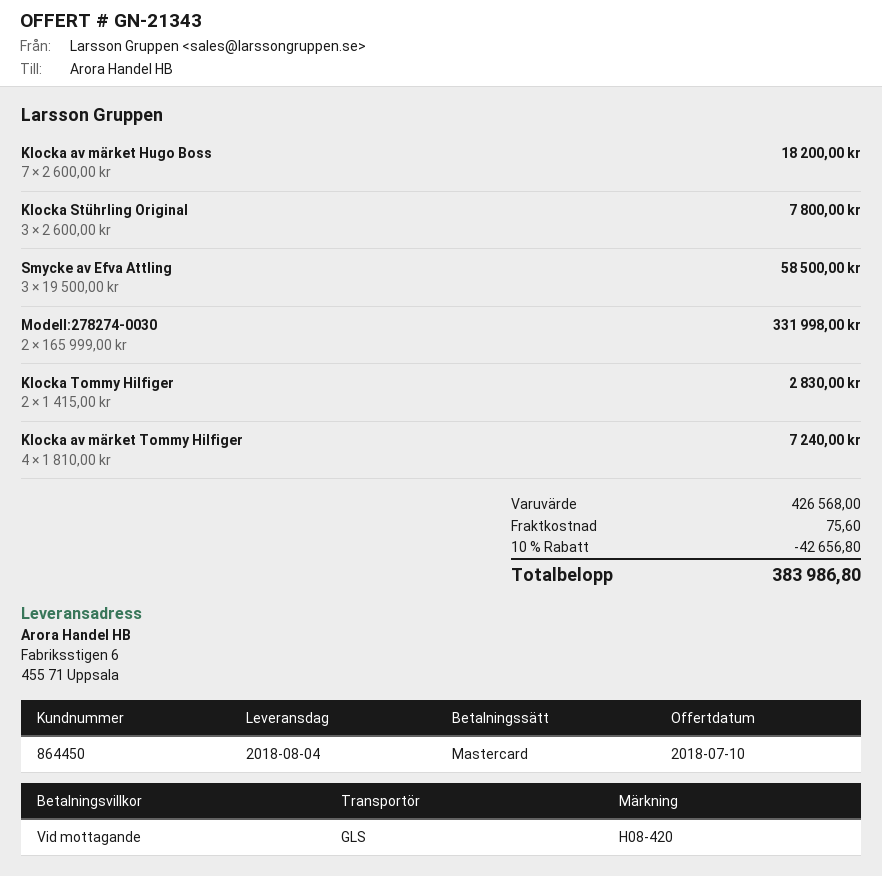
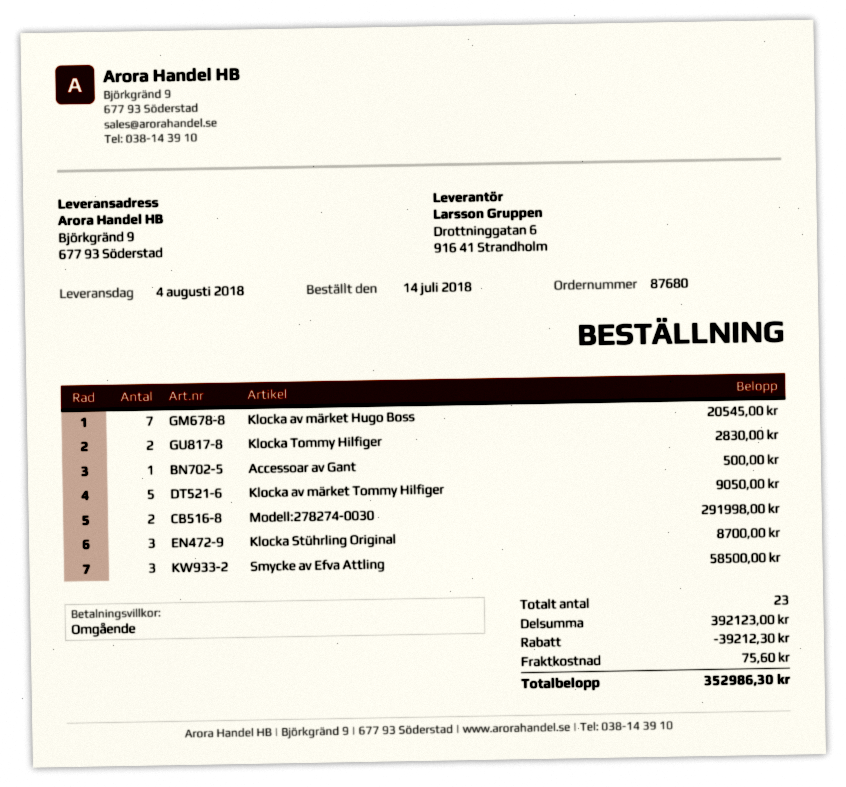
ship to: Fabriksstigen 6, 455 71 Uppsala -> Björkgränd 9, 677 93 Söderstad
Klocka av märket Hugo Boss: 7 for 18200.00 -> 7 for 20545.00
Klocka Stührling Original: 3 for 7800.00 -> 3 for 8700.00
Modell:278274-0030: 2 for 331998.00 -> 2 for 291998.00
Klocka av märket Tommy Hilfiger: 4 for 7240.00 -> 5 for 9050.00
Accessoar av Gant: none -> 1 for 500.00
subtotal: 426568.00 -> 392123.00
discount: 42656.80 -> 39212.30
total: 383986.80 -> 352986.30

